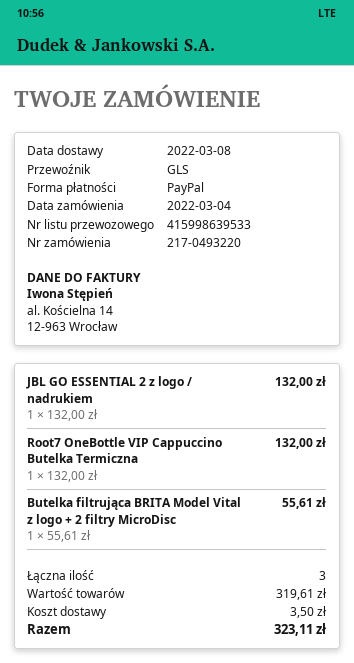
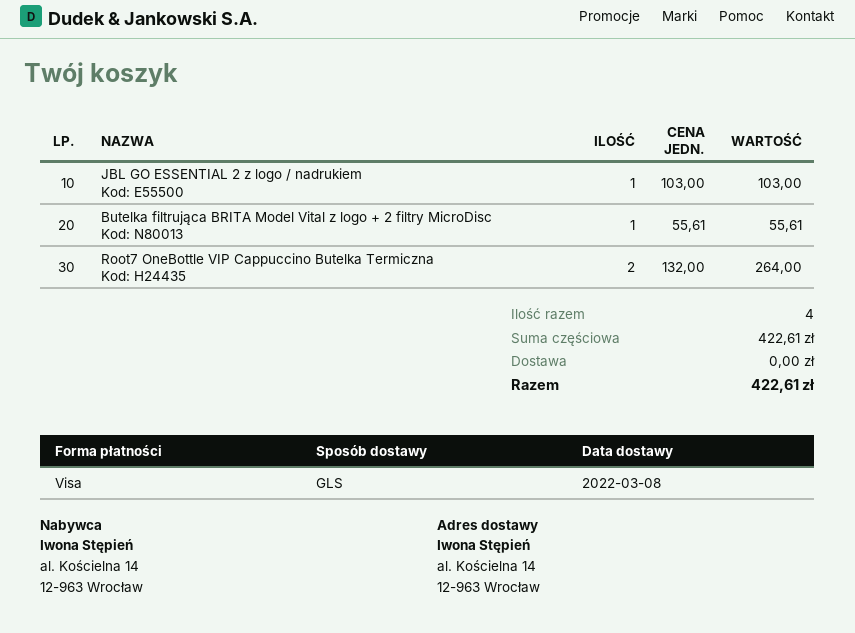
payment method: PayPal -> Visa
JBL GO ESSENTIAL 2 z logo / nadrukiem: 1 x 132.00 = 132.00 -> 1 x 103.00 = 103.00
Root7 OneBottle VIP Cappuccino Butelka Termiczna: 1 x 132.00 = 132.00 -> 2 x 132.00 = 264.00
total quantity: 3 -> 4
subtotal: 319.61 -> 422.61
shipping: 3.50 -> 0.00
total: 323.11 -> 422.61

